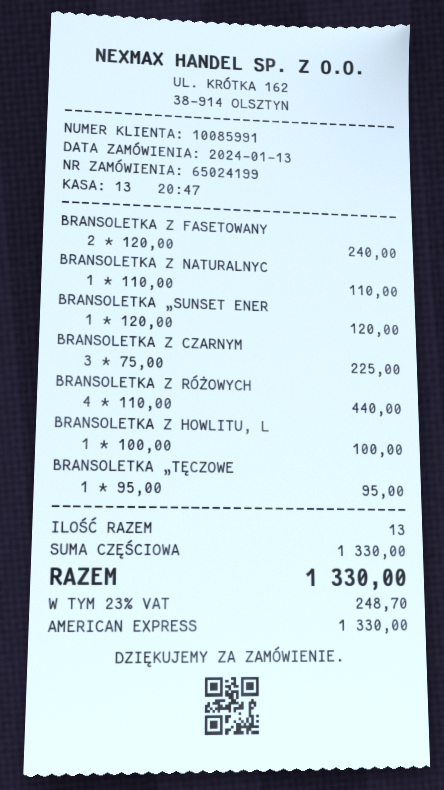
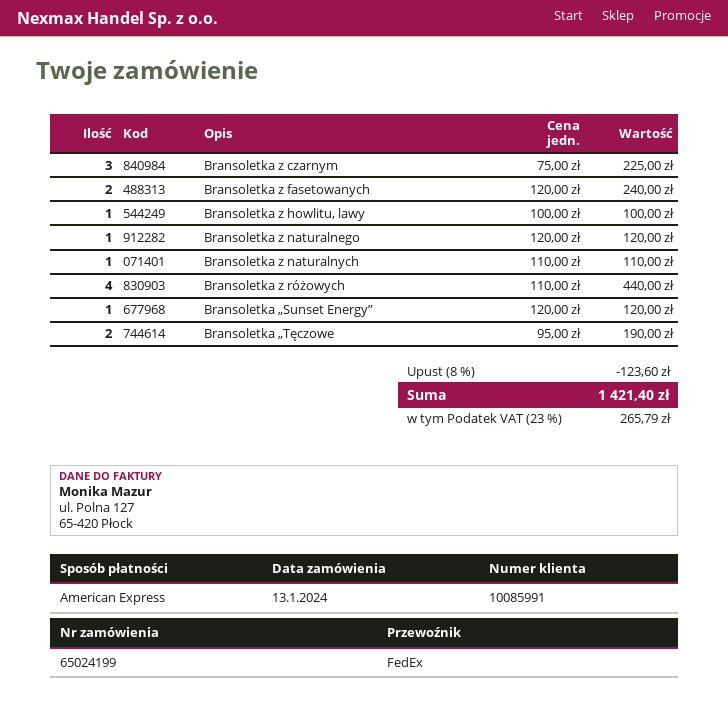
BRANSOLETKA „TĘCZOWE: 1 x 95.00 = 95.00 -> 2 x 95.00 = 190.00
Bransoletka z naturalnego: none -> 1 x 120.00 = 120.00
discount: none -> 8% = 123.60
tax: 23% = 248.70 -> 23% = 265.79
total: 1330.00 -> 1421.40

